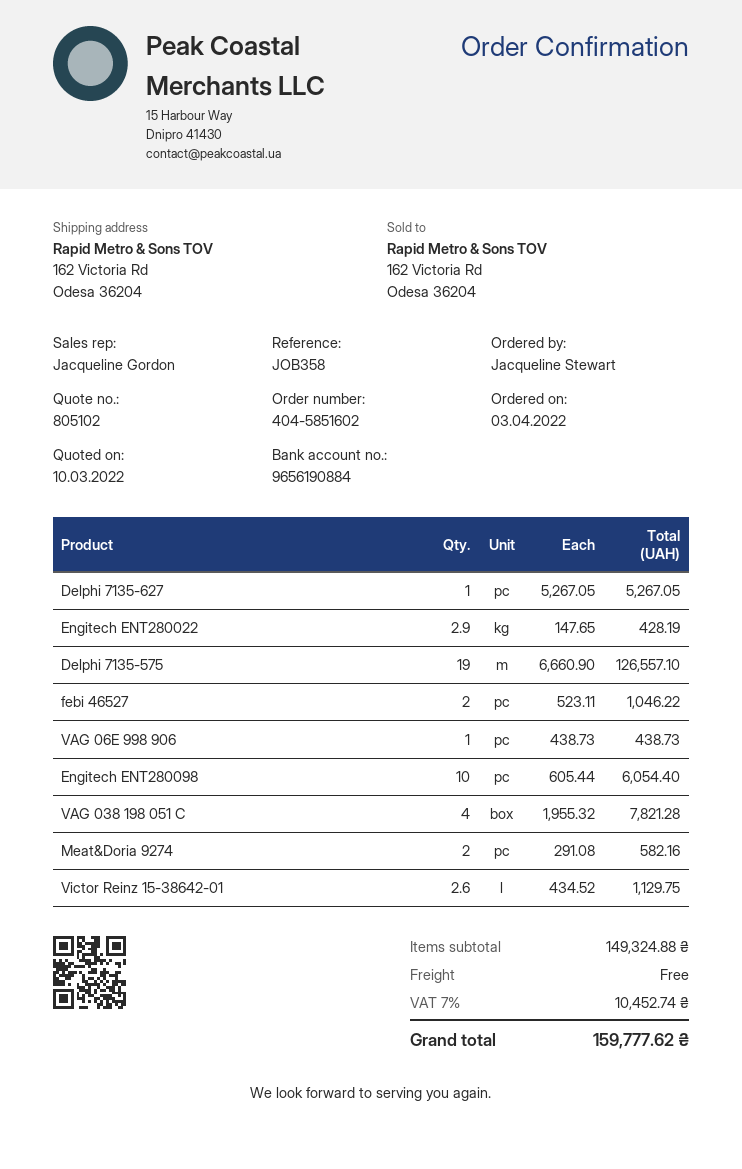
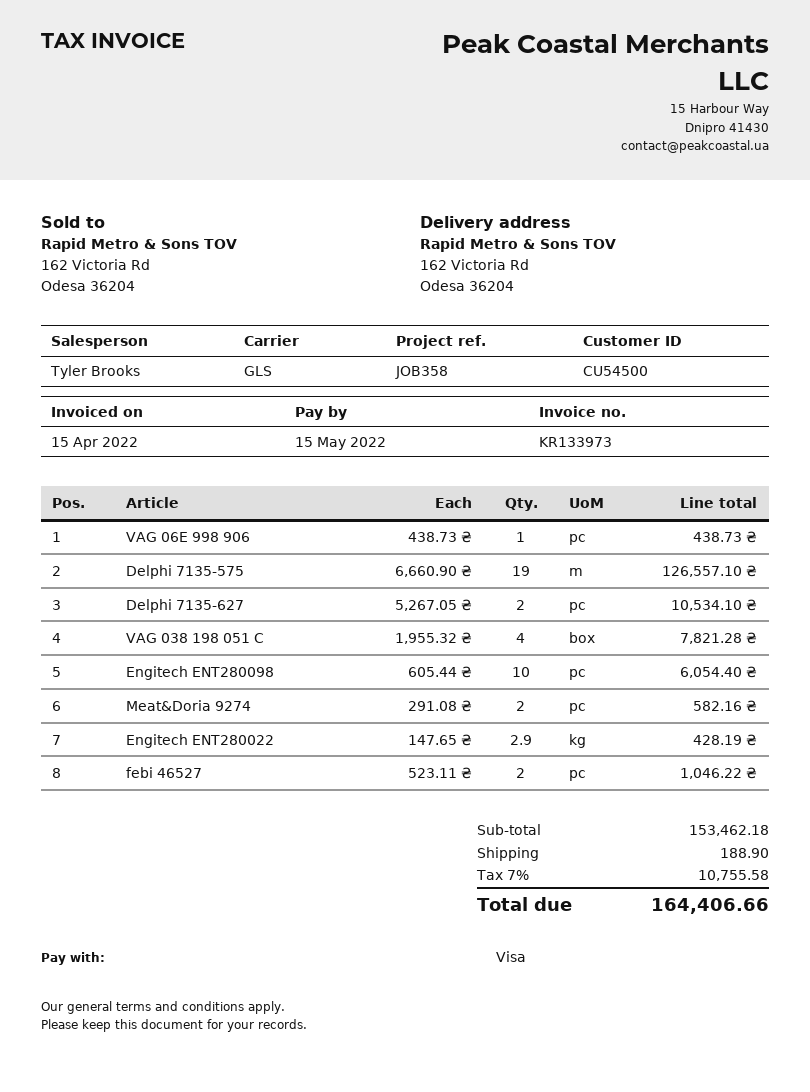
sales rep: Jacqueline Gordon -> Tyler Brooks
Delphi 7135-627: 1 x 5267.05 = 5267.05 -> 2 x 5267.05 = 10534.10
Victor Reinz 15-38642-01: 2.6 x 434.52 = 1129.75 -> none
subtotal: 149324.88 -> 153462.18
shipping: 0.00 -> 188.90
tax: 7% = 10452.74 -> 7% = 10755.58
total: 159777.62 -> 164406.66

